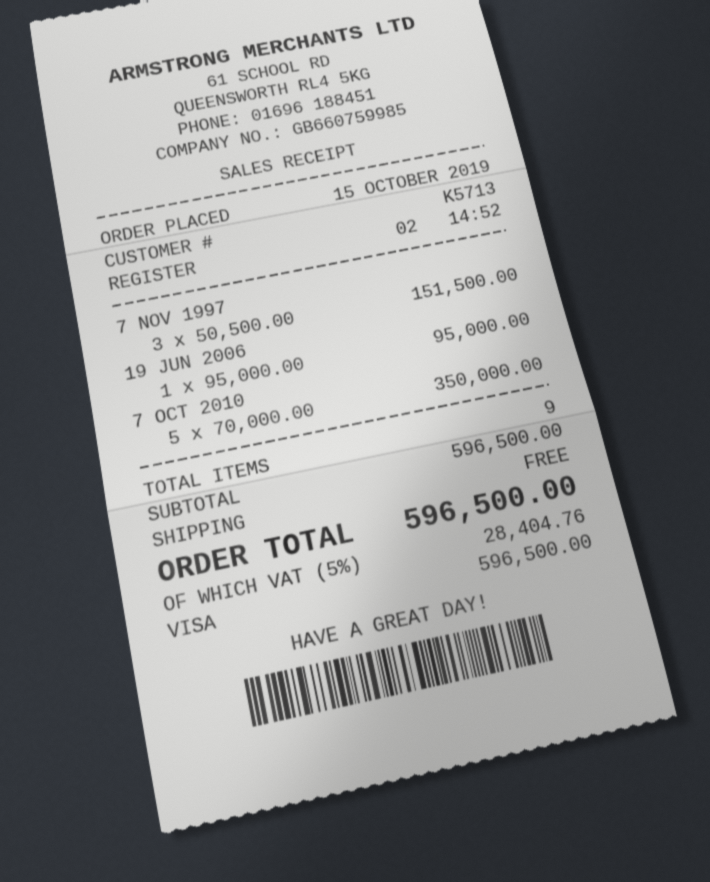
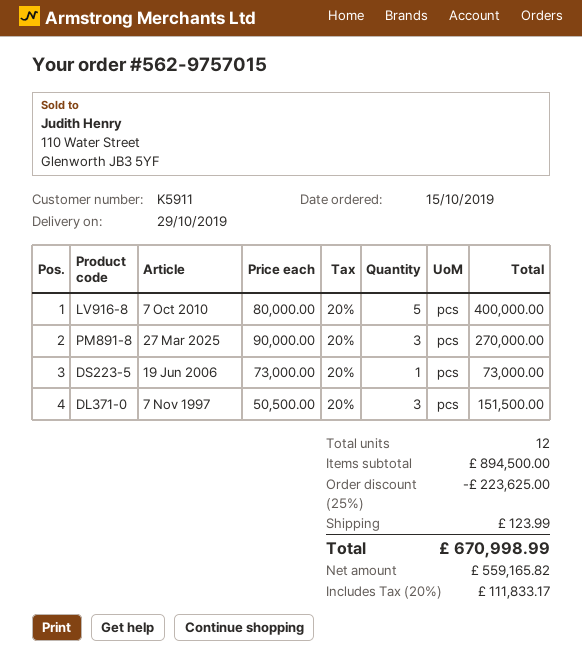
customer number: K5713 -> K5911
19 JUN 2006: 1 x 95000.00 = 95000.00 -> 1 x 73000.00 = 73000.00
7 OCT 2010: 5 x 70000.00 = 350000.00 -> 5 x 80000.00 = 400000.00
27 Mar 2025: none -> 3 x 90000.00 = 270000.00
total quantity: 9 -> 12
subtotal: 596500.00 -> 894500.00
discount: none -> 25% = 223625.00
shipping: 0.00 -> 123.99
tax: 5% = 28404.76 -> 20% = 111833.17
total: 596500.00 -> 670998.99

